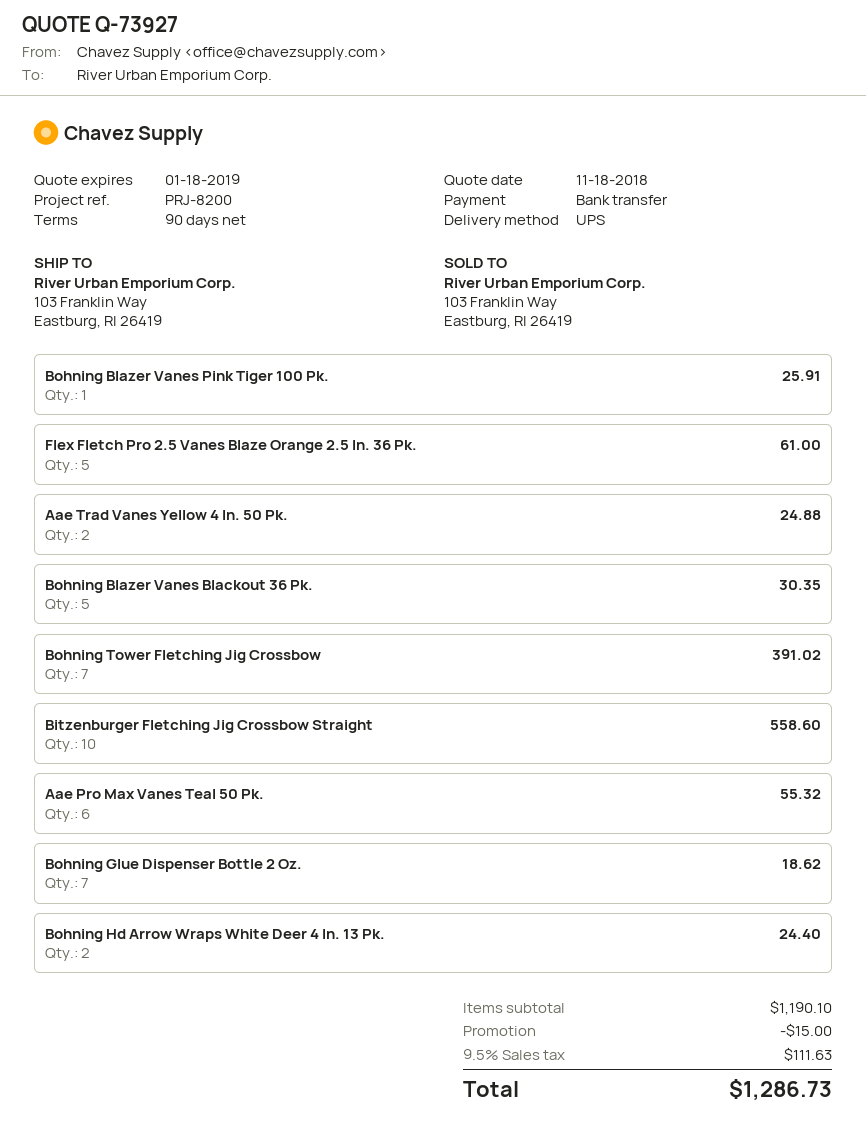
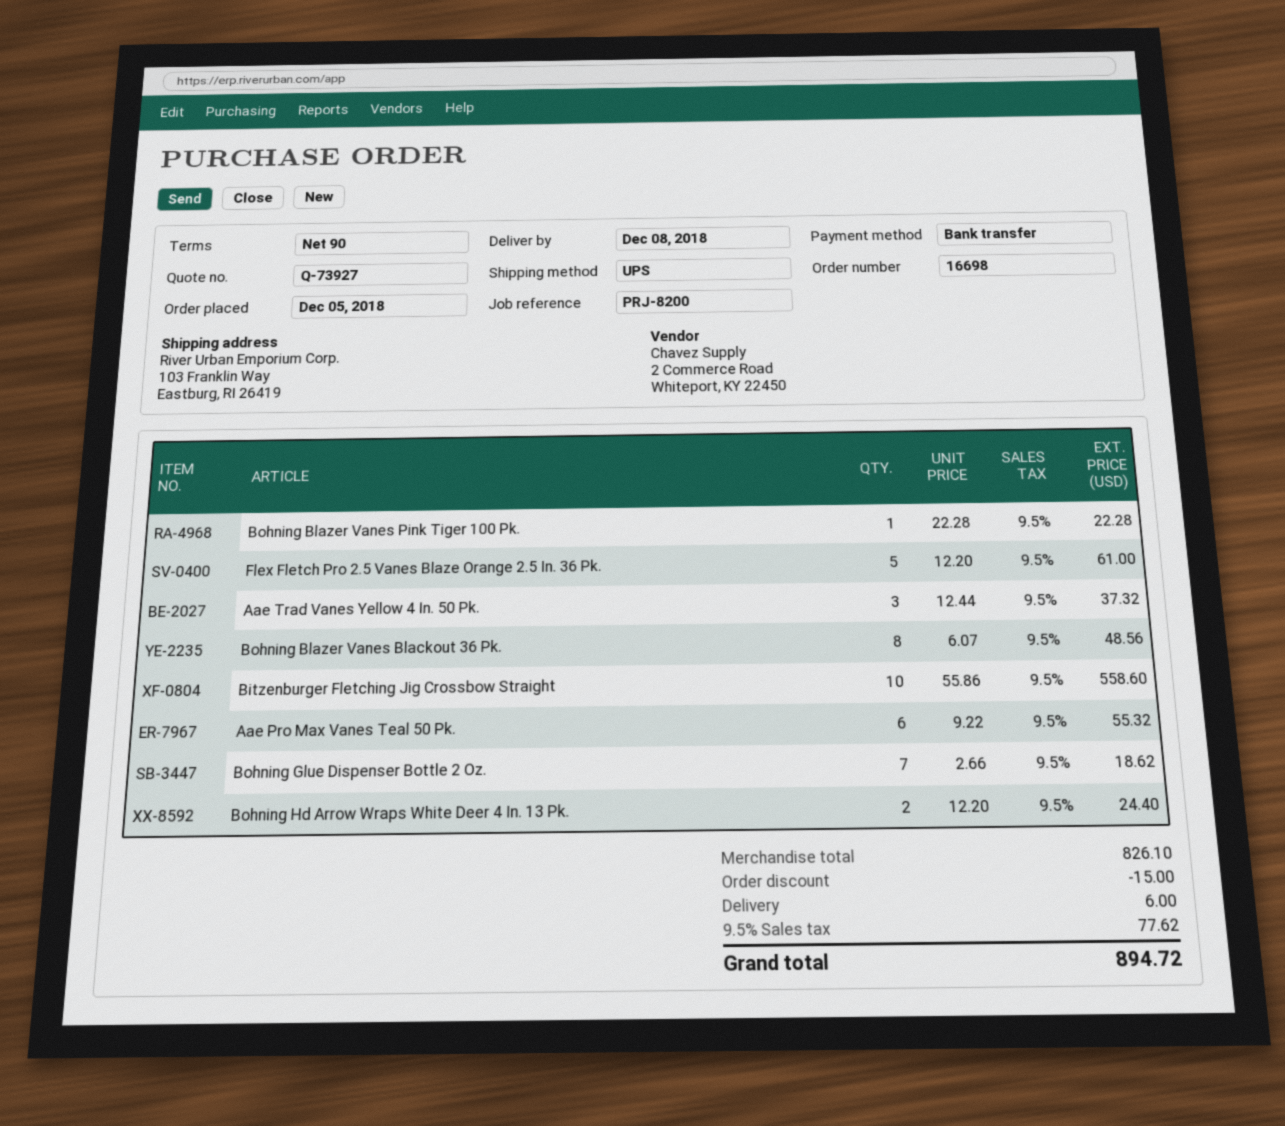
Bohning Blazer Vanes Pink Tiger 100 Pk.: 1 for 25.91 -> 1 for 22.28
Aae Trad Vanes Yellow 4 In. 50 Pk.: 2 for 24.88 -> 3 for 37.32
Bohning Blazer Vanes Blackout 36 Pk.: 5 for 30.35 -> 8 for 48.56
Bohning Tower Fletching Jig Crossbow: 7 for 391.02 -> none
subtotal: 1190.10 -> 826.10
shipping: none -> 6.00
tax: 9.5% = 111.63 -> 9.5% = 77.62
total: 1286.73 -> 894.72

